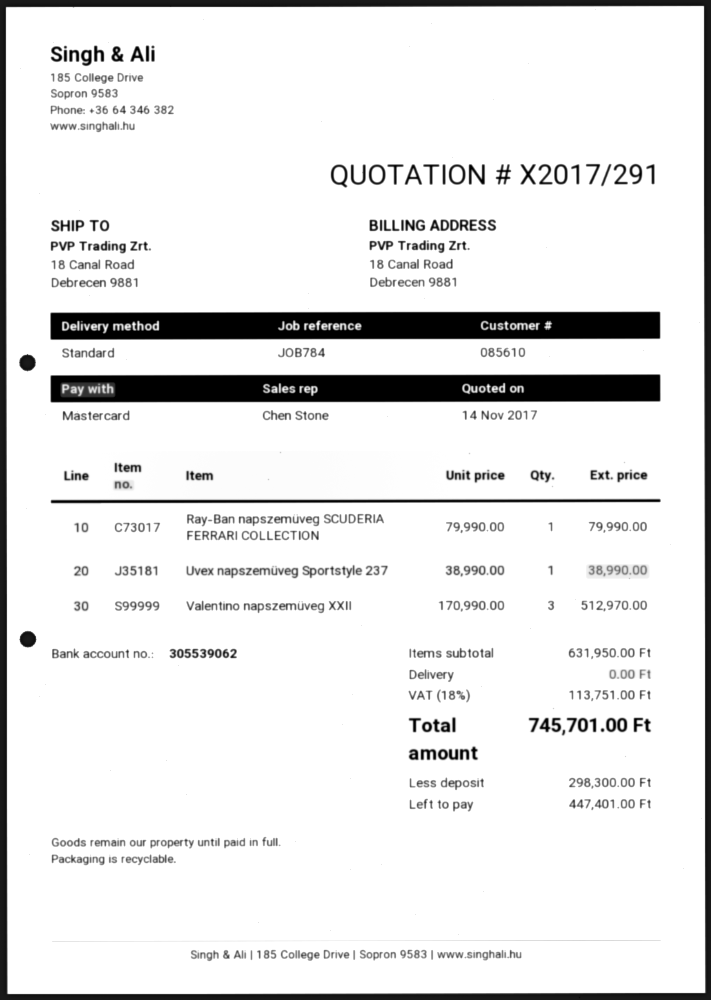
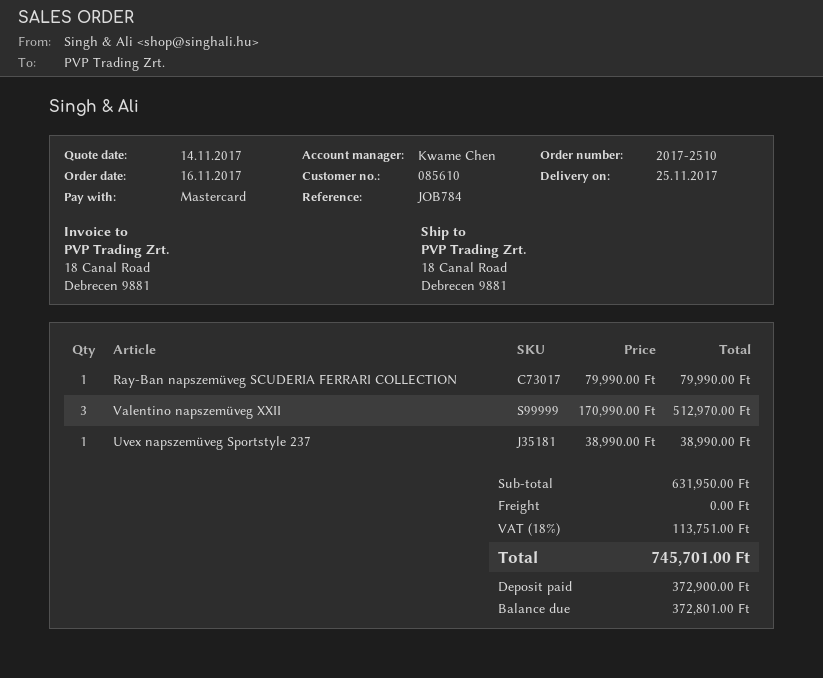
sales rep: Chen Stone -> Kwame Chen
deposit: 298300.00 -> 372900.00
balance: 447401.00 -> 372801.00

